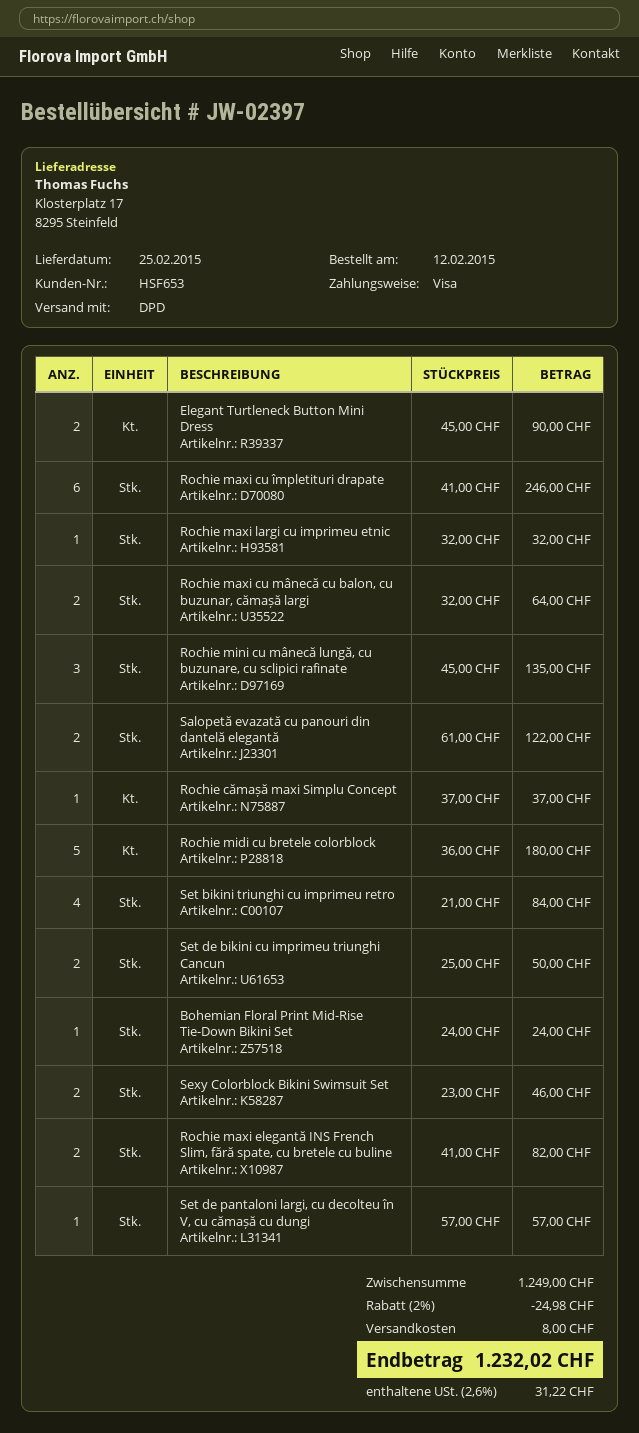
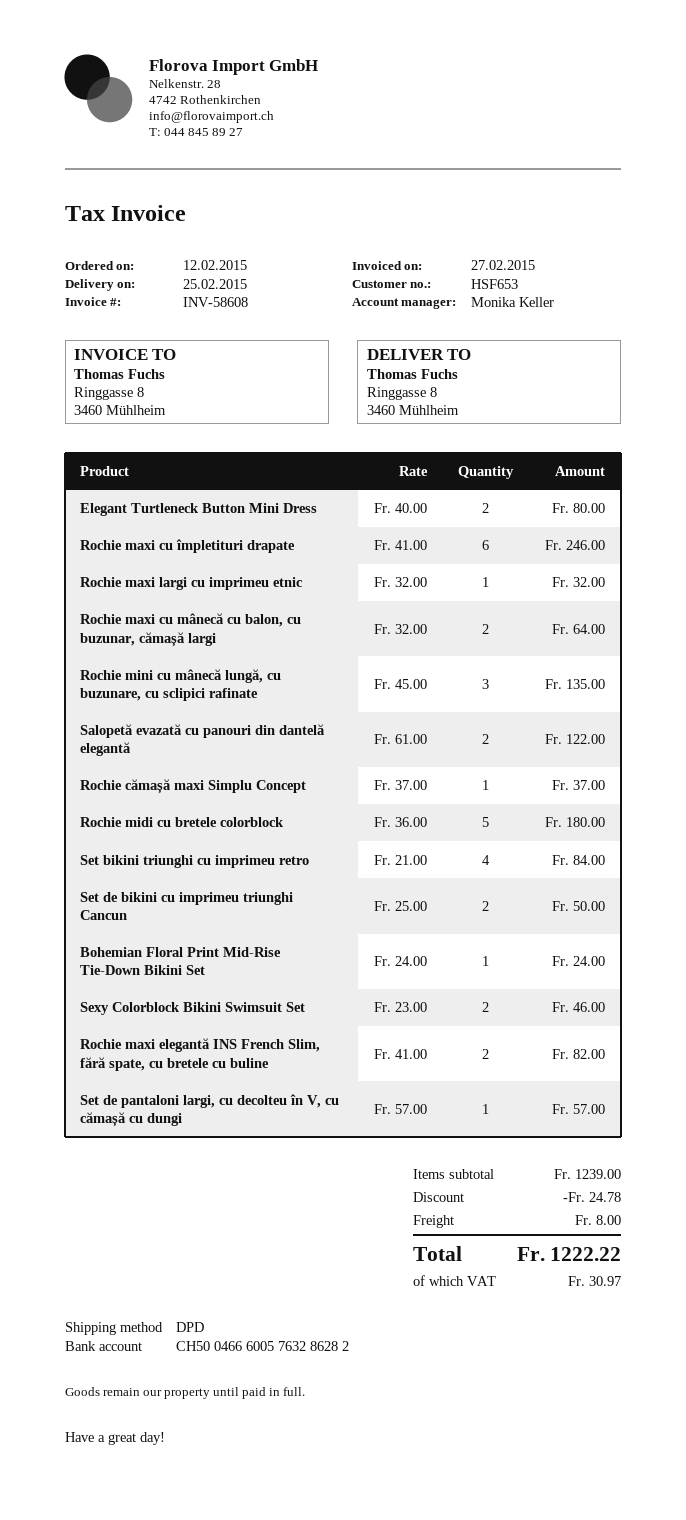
ship to: Klosterplatz 17, 8295 Steinfeld -> Ringgasse 8, 3460 Mühlheim
Elegant Turtleneck Button Mini Dress: 2 x 45.00 = 90.00 -> 2 x 40.00 = 80.00
subtotal: 1249.00 -> 1239.00
discount: 24.98 -> 24.78
tax: 31.22 -> 30.97
total: 1232.02 -> 1222.22

